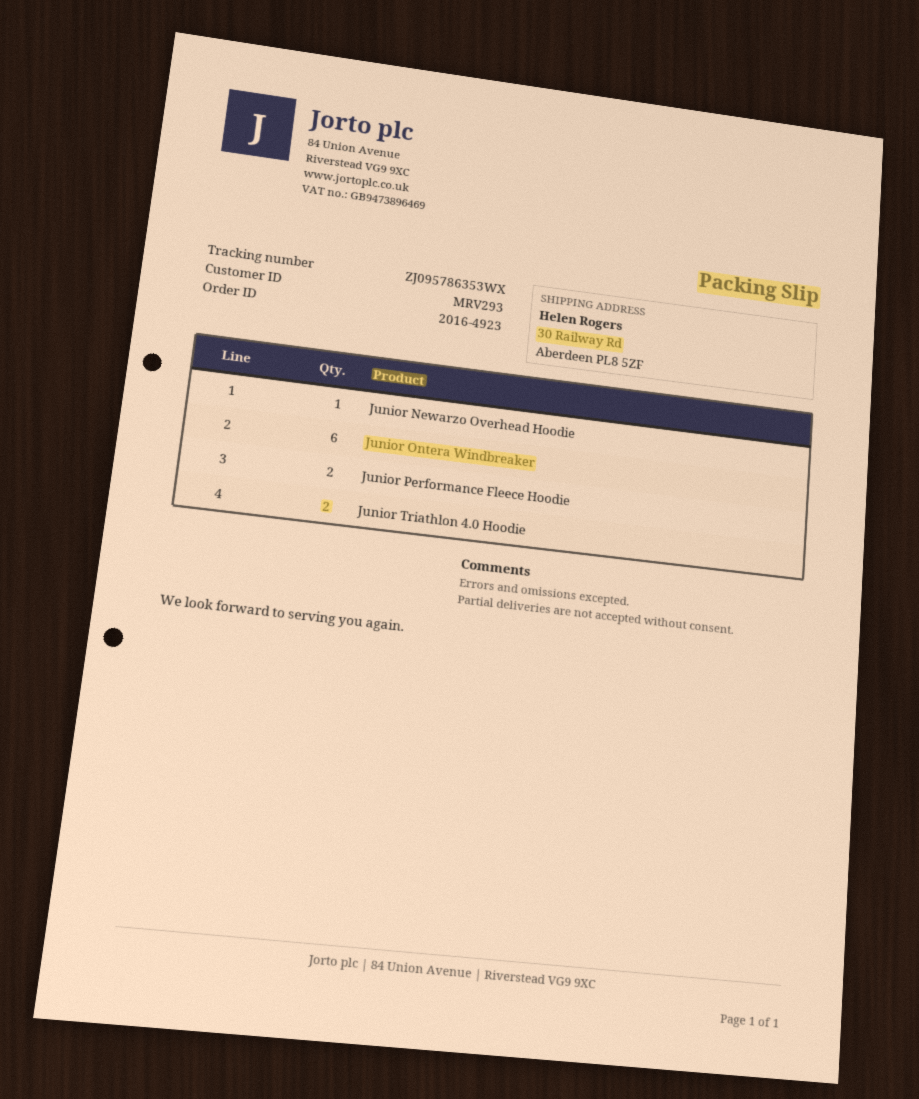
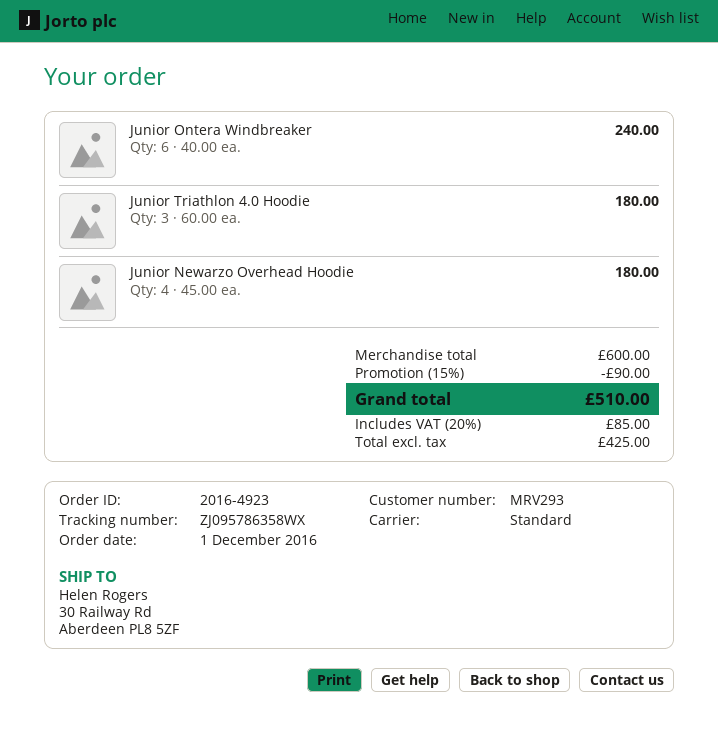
tracking number: ZJ095786353WX -> ZJ095786358WX
Junior Newarzo Overhead Hoodie: 1 -> 4
Junior Performance Fleece Hoodie: 2 -> none
Junior Triathlon 4.0 Hoodie: 2 -> 3

